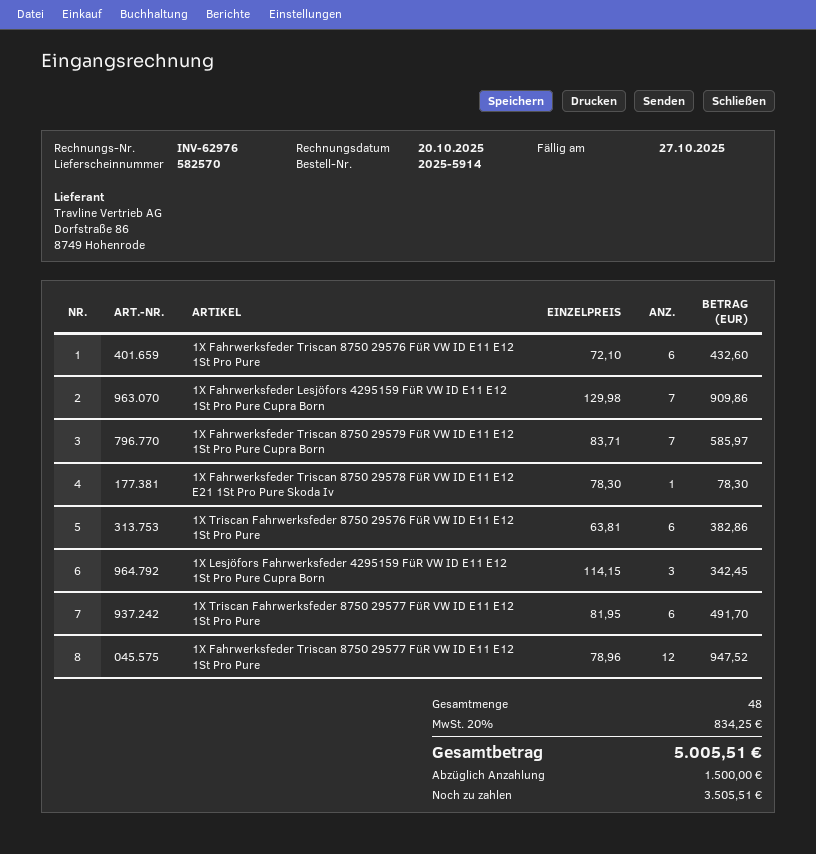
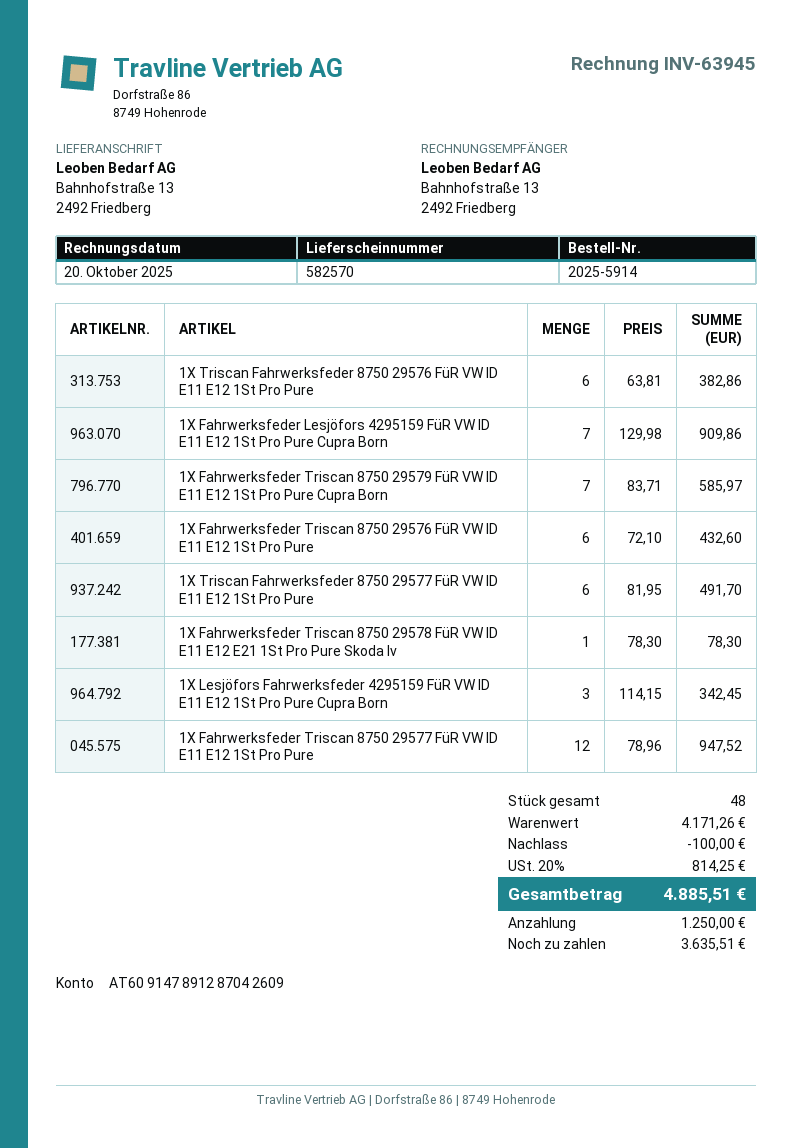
invoice number: INV-62976 -> INV-63945
discount: none -> 100.00
tax: 20% = 834.25 -> 20% = 814.25
total: 5005.51 -> 4885.51
deposit: 1500.00 -> 1250.00
balance: 3505.51 -> 3635.51

